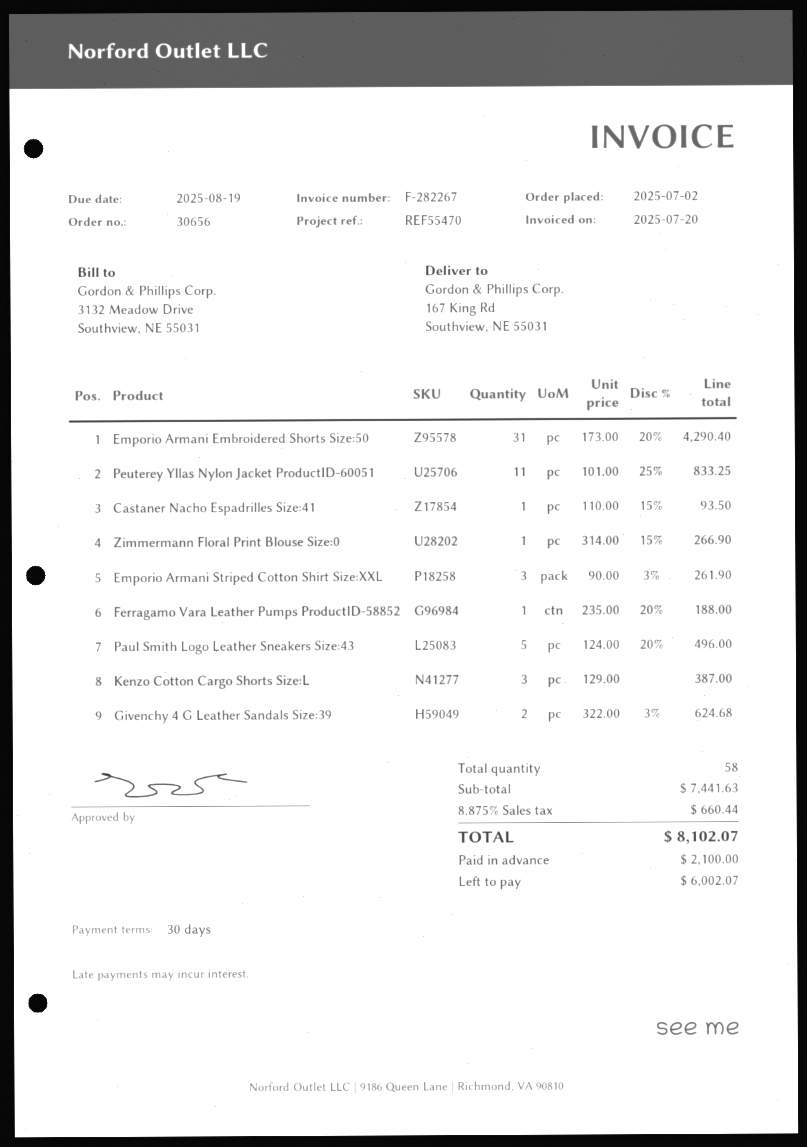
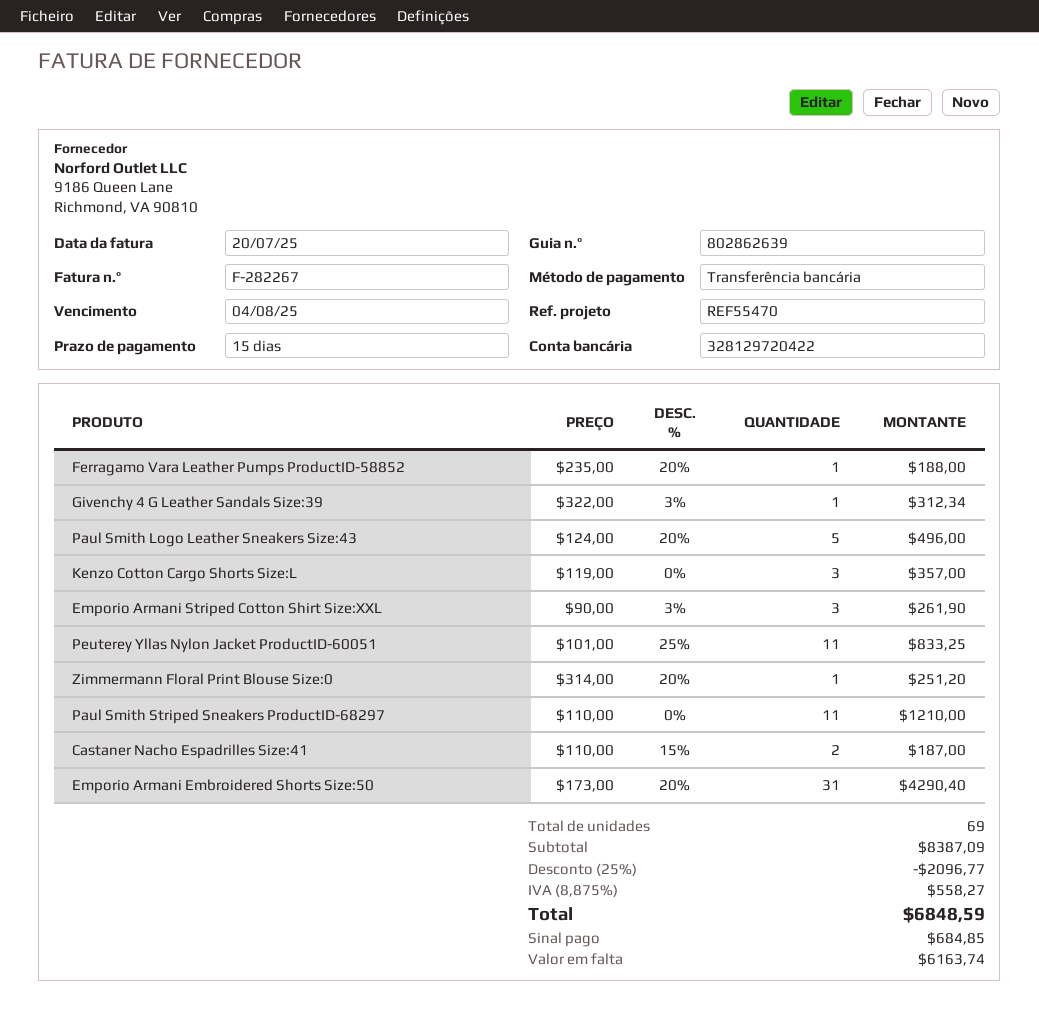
payment terms: 30 days -> 15 days
due date: 2025-08-19 -> 2025-08-04
Castaner Nacho Espadrilles Size:41: 1 x 110.00 - 15% = 93.50 -> 2 x 110.00 - 15% = 187.00
Zimmermann Floral Print Blouse Size:0: 1 x 314.00 - 15% = 266.90 -> 1 x 314.00 - 20% = 251.20
Kenzo Cotton Cargo Shorts Size:L: 3 x 129.00 = 387.00 -> 3 x 119.00 = 357.00
Givenchy 4 G Leather Sandals Size:39: 2 x 322.00 - 3% = 624.68 -> 1 x 322.00 - 3% = 312.34
Paul Smith Striped Sneakers ProductID-68297: none -> 11 x 110.00 = 1210.00
total quantity: 58 -> 69
subtotal: 7441.63 -> 8387.09
discount: none -> 25% = 2096.77
tax: 8.875% = 660.44 -> 8.875% = 558.27
total: 8102.07 -> 6848.59
deposit: 2100.00 -> 684.85
balance: 6002.07 -> 6163.74

